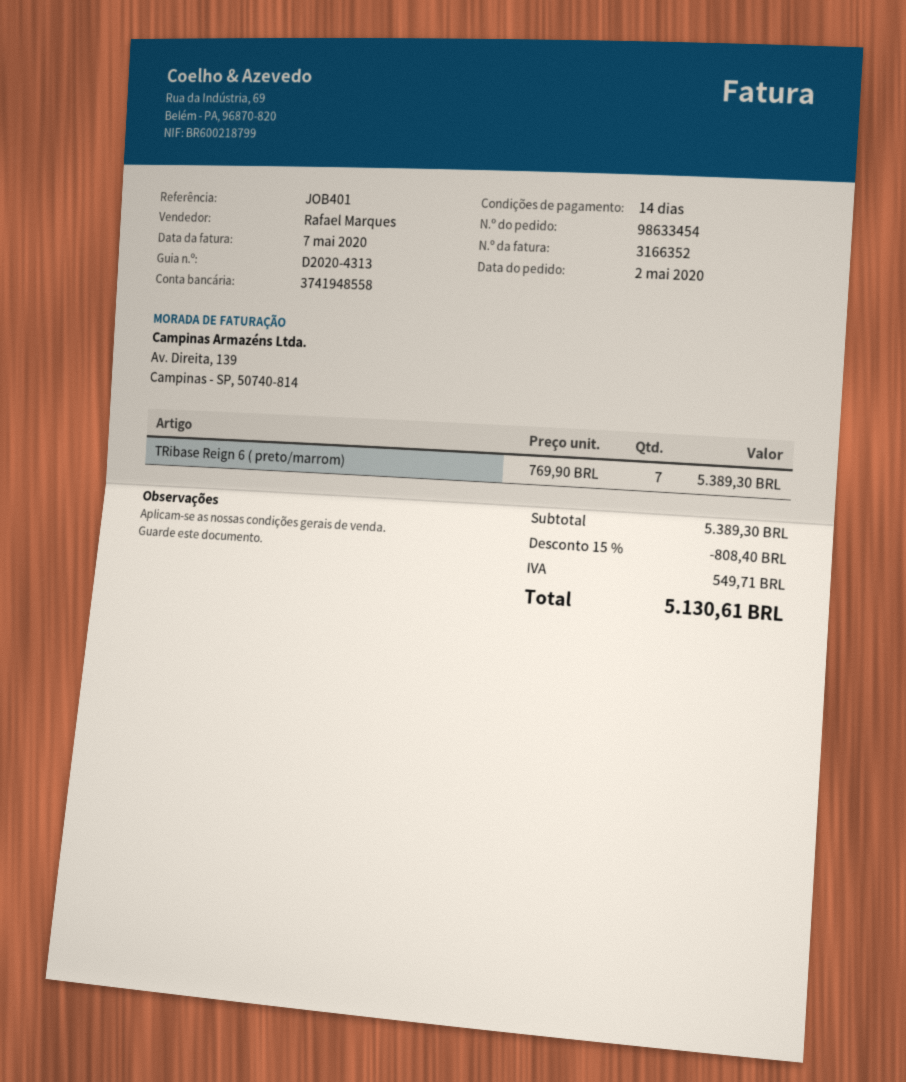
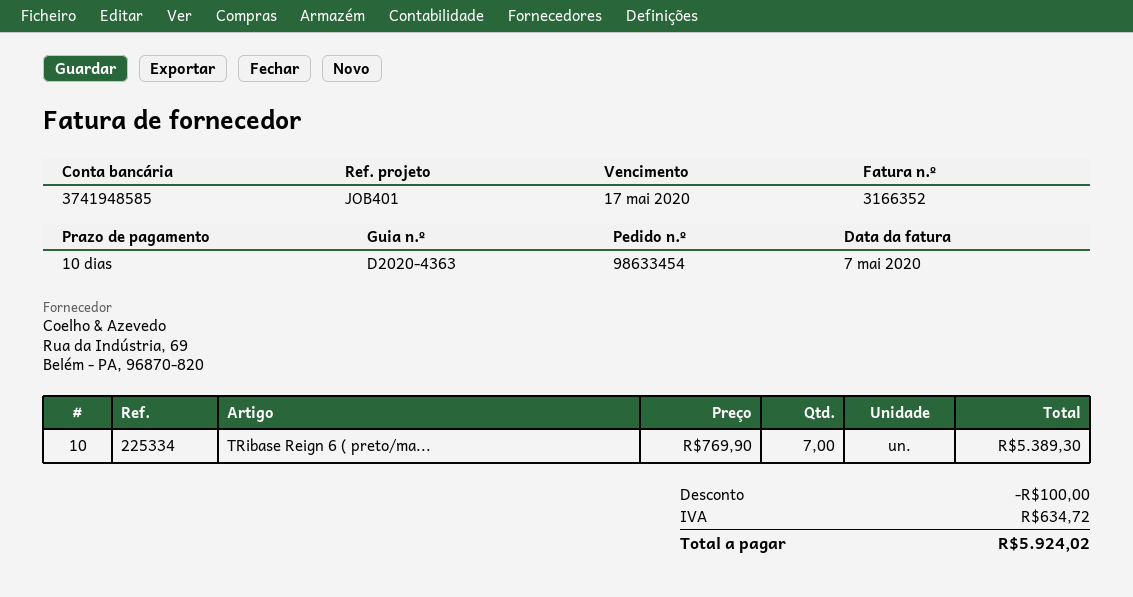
delivery note number: D2020-4313 -> D2020-4363
payment terms: 14 days -> 10 days
bank account: 3741948558 -> 3741948585
discount: 808.40 -> 100.00
tax: 549.71 -> 634.72
total: 5130.61 -> 5924.02

